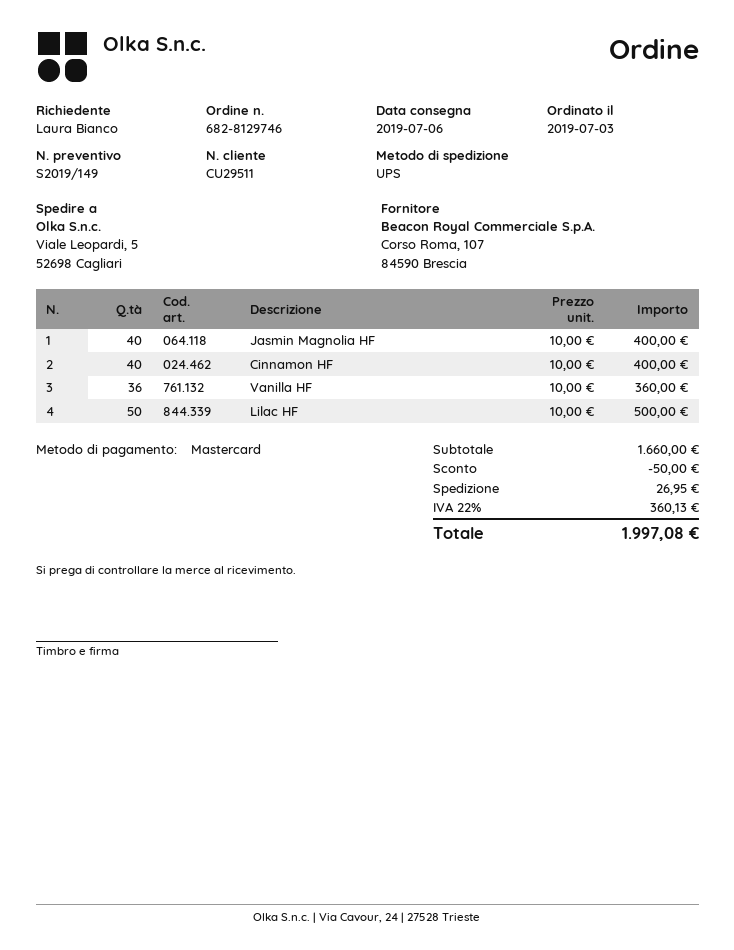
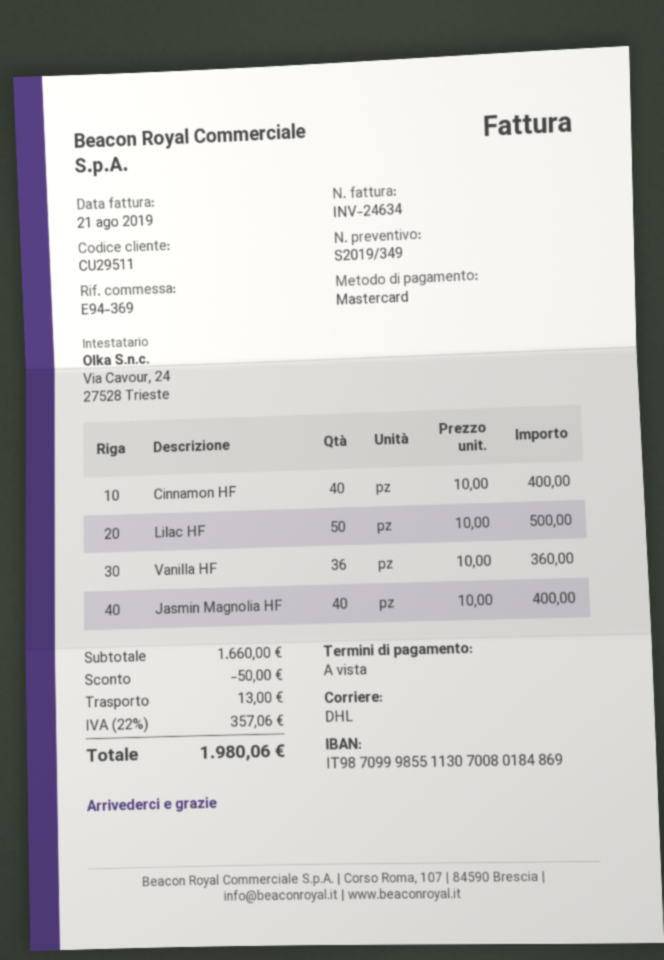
quote number: S2019/149 -> S2019/349
shipping method: UPS -> DHL
shipping: 26.95 -> 13.00
tax: 22% = 360.13 -> 22% = 357.06
total: 1997.08 -> 1980.06

